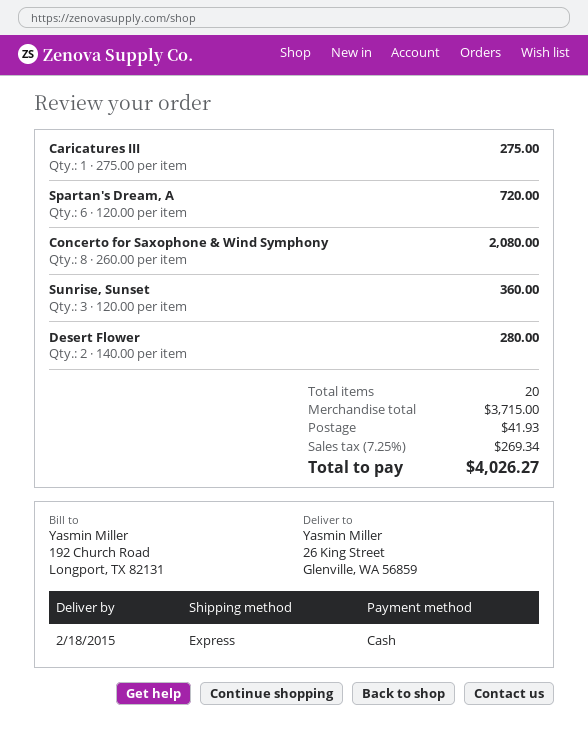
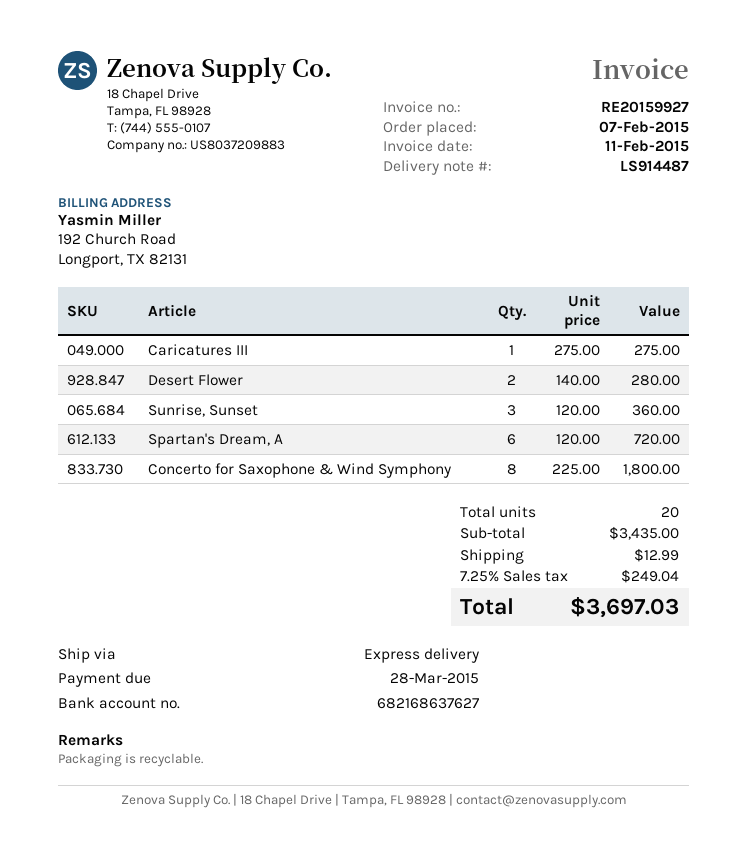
Concerto for Saxophone & Wind Symphony: 8 x 260.00 = 2080.00 -> 8 x 225.00 = 1800.00
subtotal: 3715.00 -> 3435.00
shipping: 41.93 -> 12.99
tax: 7.25% = 269.34 -> 7.25% = 249.04
total: 4026.27 -> 3697.03

